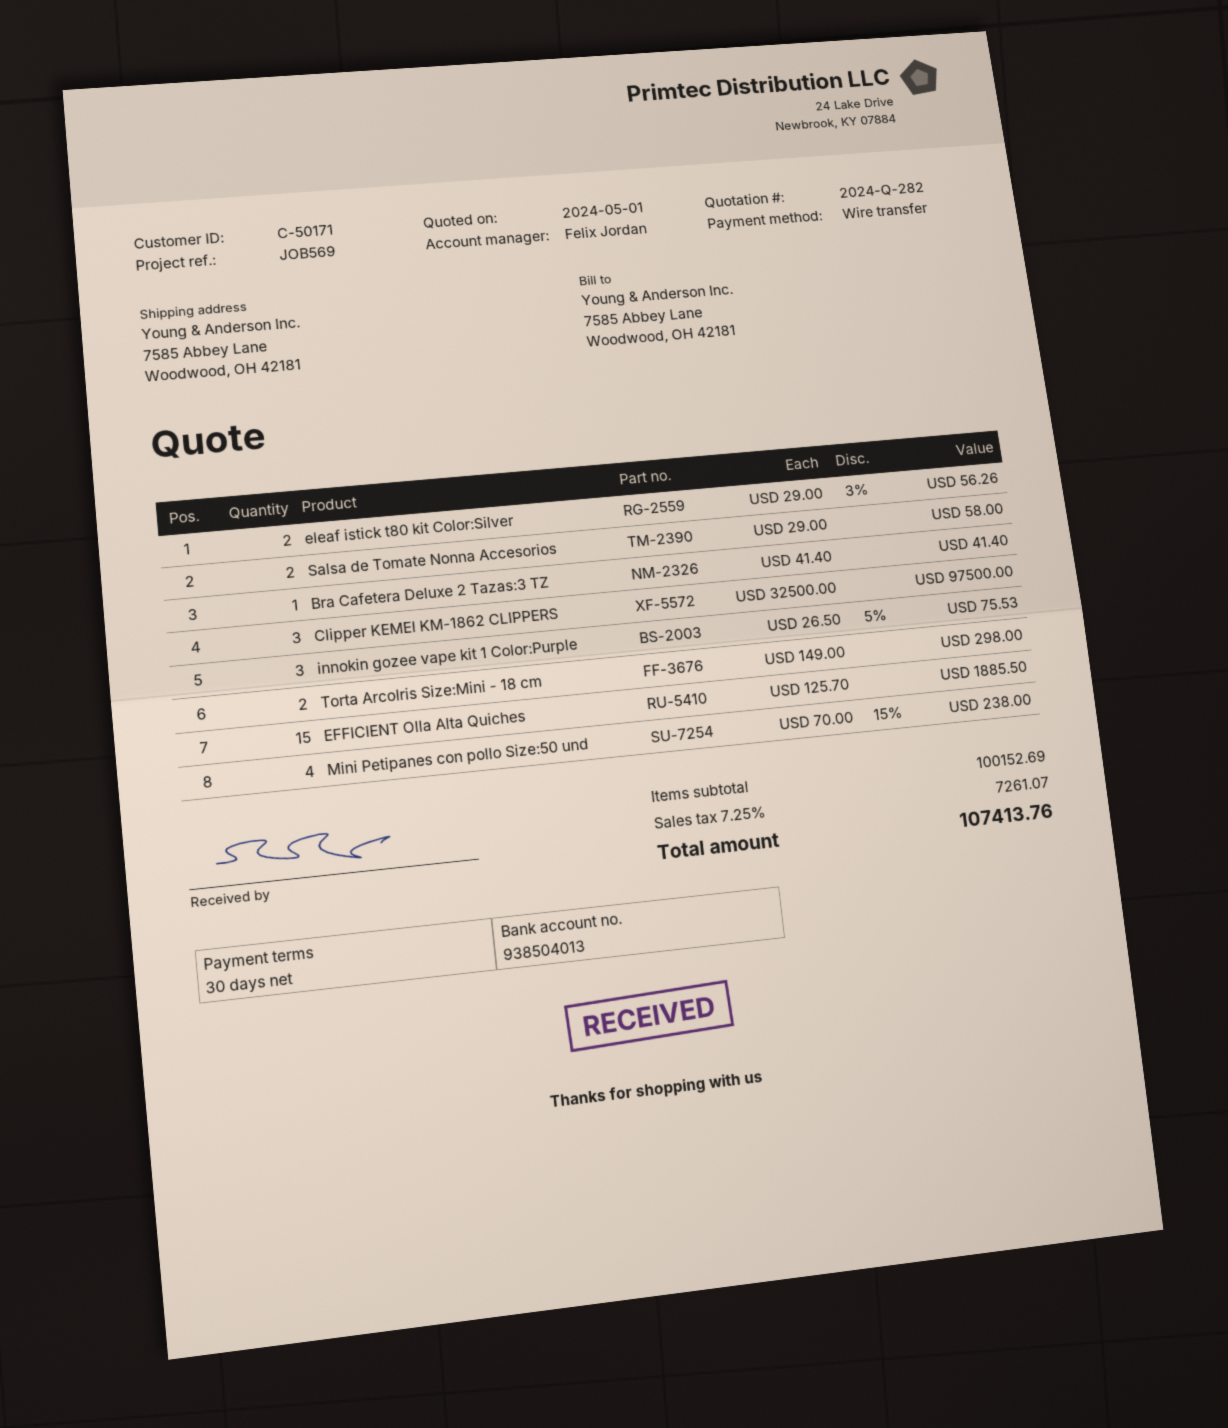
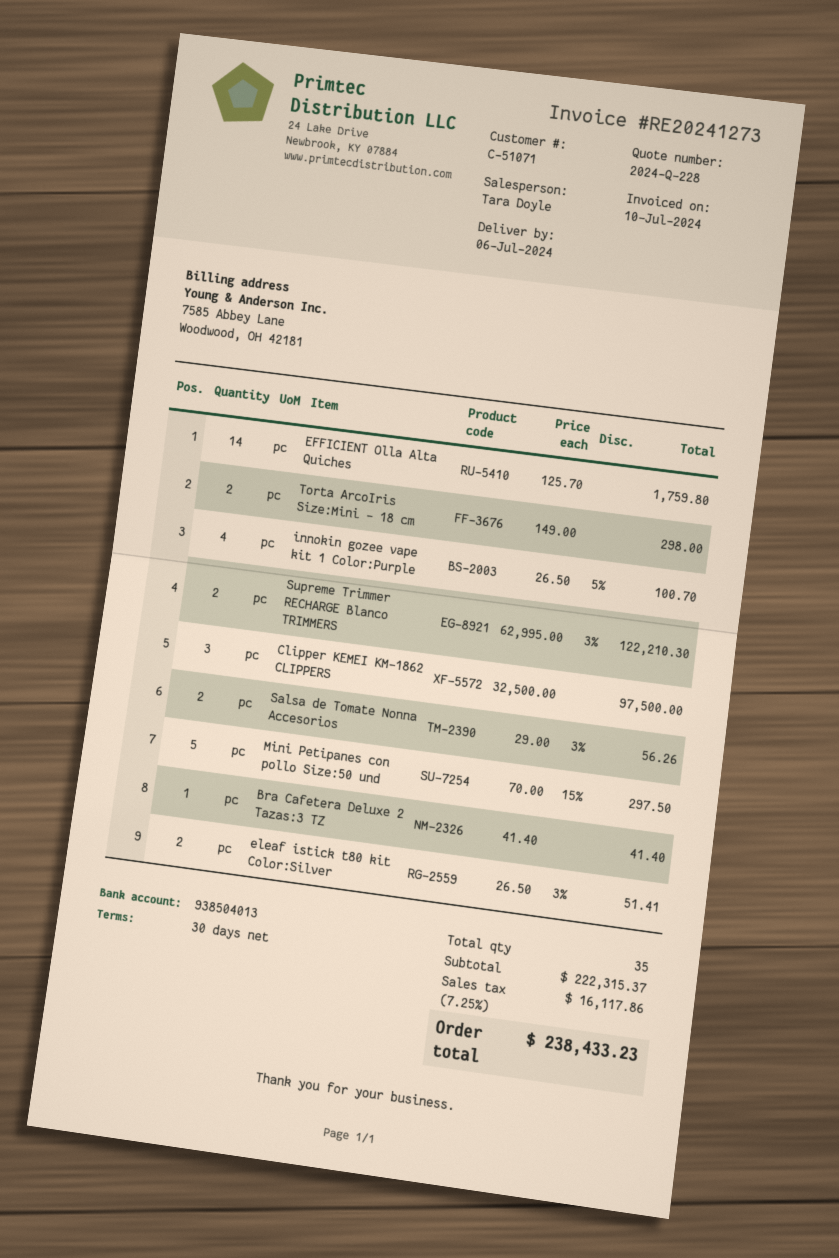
quote number: 2024-Q-282 -> 2024-Q-228
customer number: C-50171 -> C-51071
sales rep: Felix Jordan -> Tara Doyle
eleaf istick t80 kit Color:Silver: 2 x 29.00 - 3% = 56.26 -> 2 x 26.50 - 3% = 51.41
Salsa de Tomate Nonna Accesorios: 2 x 29.00 = 58.00 -> 2 x 29.00 - 3% = 56.26
innokin gozee vape kit 1 Color:Purple: 3 x 26.50 - 5% = 75.53 -> 4 x 26.50 - 5% = 100.70
EFFICIENT Olla Alta Quiches: 15 x 125.70 = 1885.50 -> 14 x 125.70 = 1759.80
Mini Petipanes con pollo Size:50 und: 4 x 70.00 - 15% = 238.00 -> 5 x 70.00 - 15% = 297.50
Supreme Trimmer RECHARGE Blanco TRIMMERS: none -> 2 x 62995.00 - 3% = 122210.30
subtotal: 100152.69 -> 222315.37
tax: 7.25% = 7261.07 -> 7.25% = 16117.86
total: 107413.76 -> 238433.23

